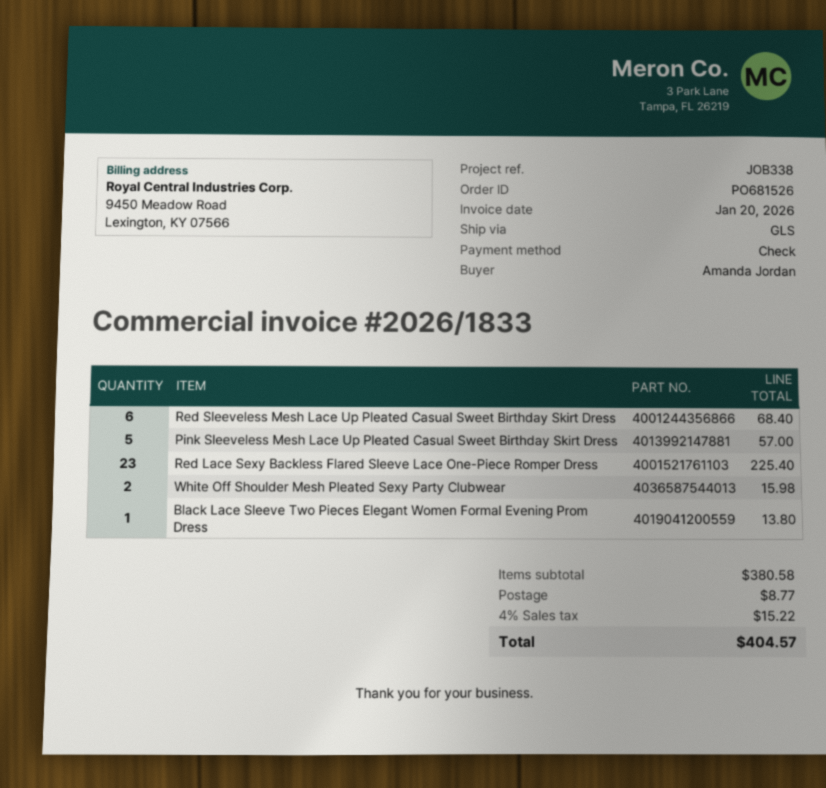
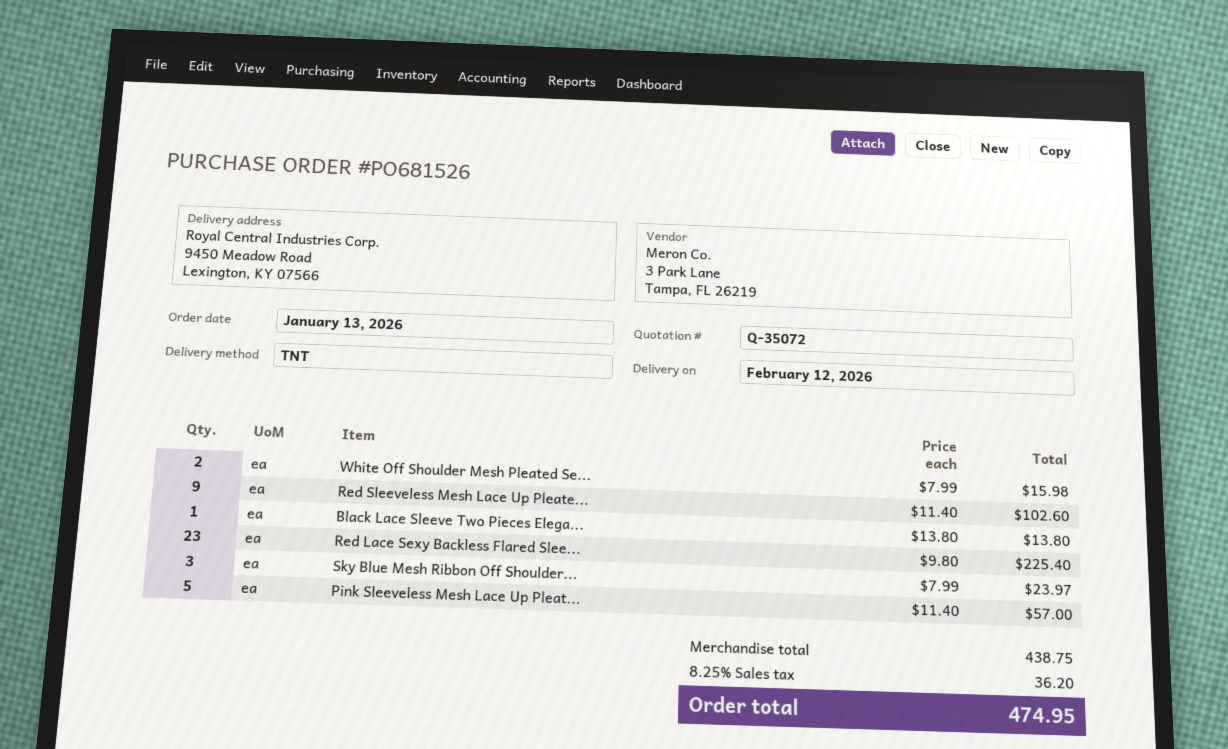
shipping method: GLS -> TNT
Red Sleeveless Mesh Lace Up Pleated Casual Sweet Birthday Skirt Dress: 6 for 68.40 -> 9 for 102.60
Sky Blue Mesh Ribbon Off Shoulder...: none -> 3 for 23.97
subtotal: 380.58 -> 438.75
shipping: 8.77 -> none
tax: 4% = 15.22 -> 8.25% = 36.20
total: 404.57 -> 474.95

